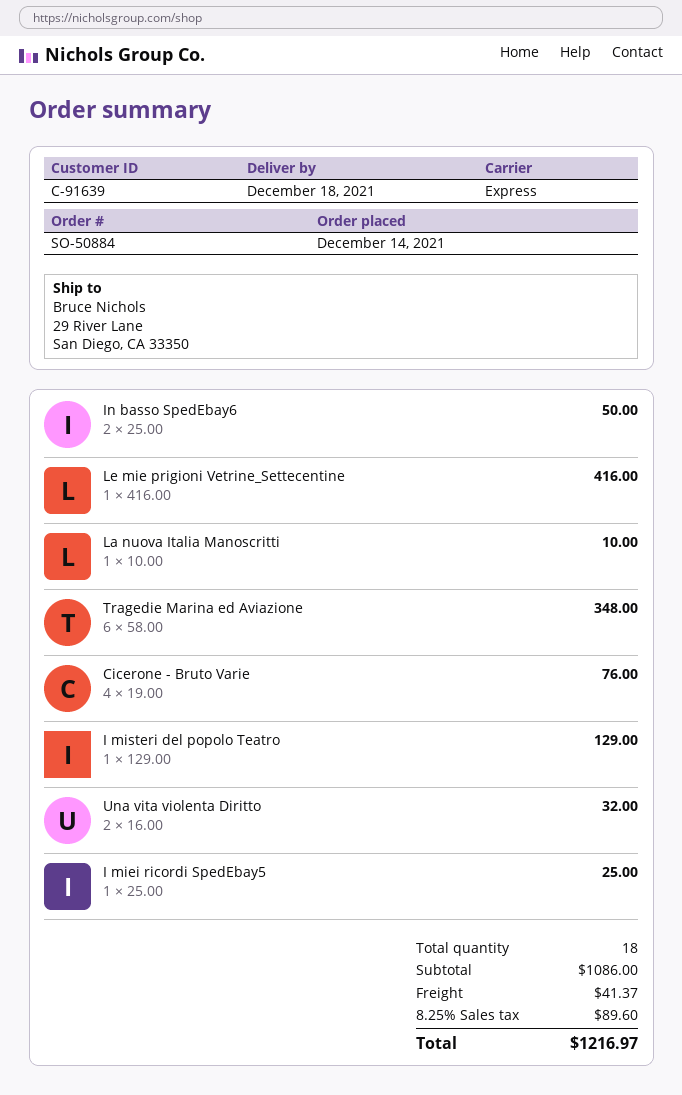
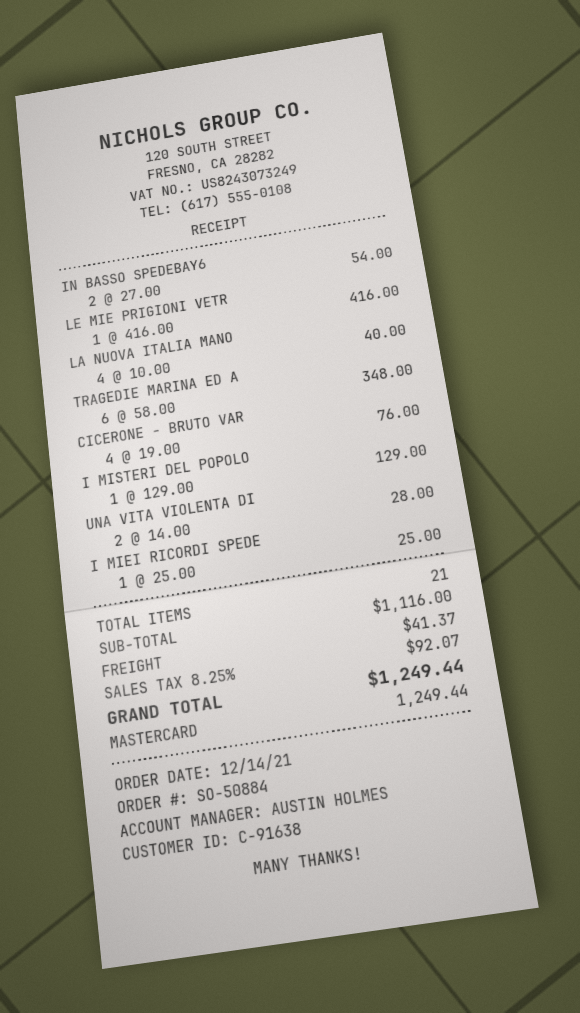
customer number: C-91639 -> C-91638
In basso SpedEbay6: 2 x 25.00 = 50.00 -> 2 x 27.00 = 54.00
La nuova Italia Manoscritti: 1 x 10.00 = 10.00 -> 4 x 10.00 = 40.00
Una vita violenta Diritto: 2 x 16.00 = 32.00 -> 2 x 14.00 = 28.00
total quantity: 18 -> 21
subtotal: 1086.00 -> 1116.00
tax: 8.25% = 89.60 -> 8.25% = 92.07
total: 1216.97 -> 1249.44

